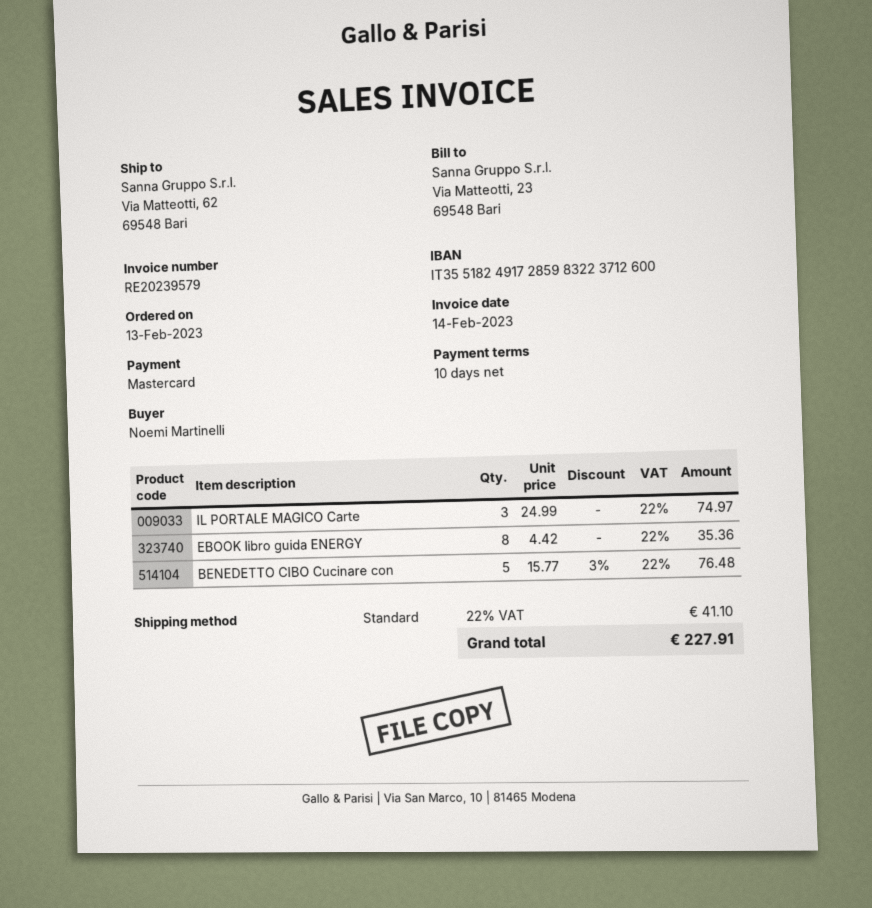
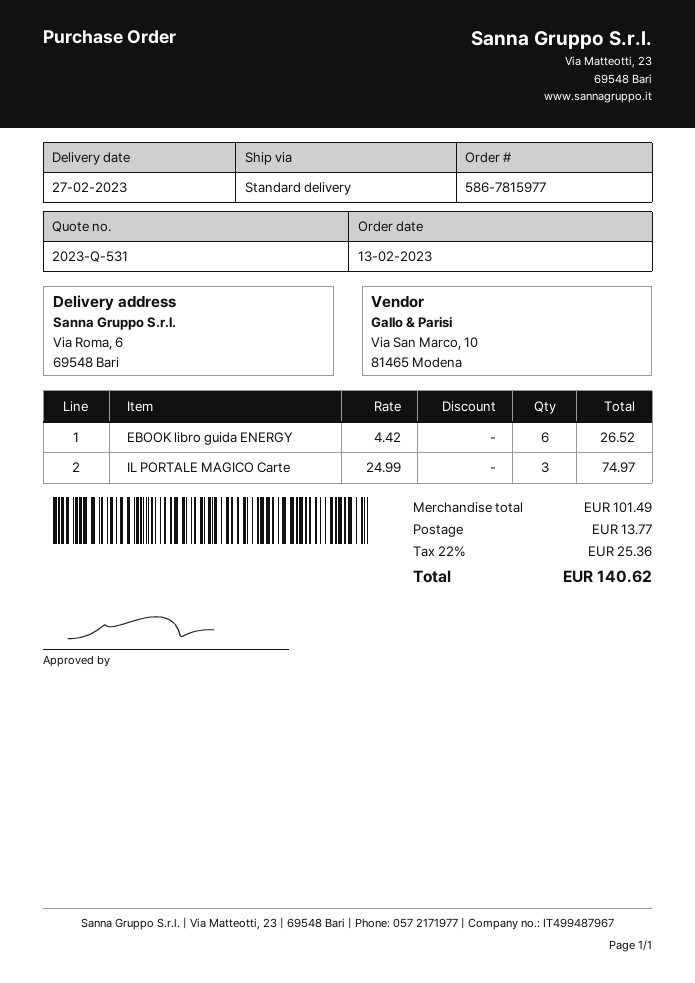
ship to: Via Matteotti, 62, 69548 Bari -> Via Roma, 6, 69548 Bari
EBOOK libro guida ENERGY: 8 x 4.42 = 35.36 -> 6 x 4.42 = 26.52
BENEDETTO CIBO Cucinare con: 5 x 15.77 - 3% = 76.48 -> none
shipping: none -> 13.77
tax: 22% = 41.10 -> 22% = 25.36
total: 227.91 -> 140.62

